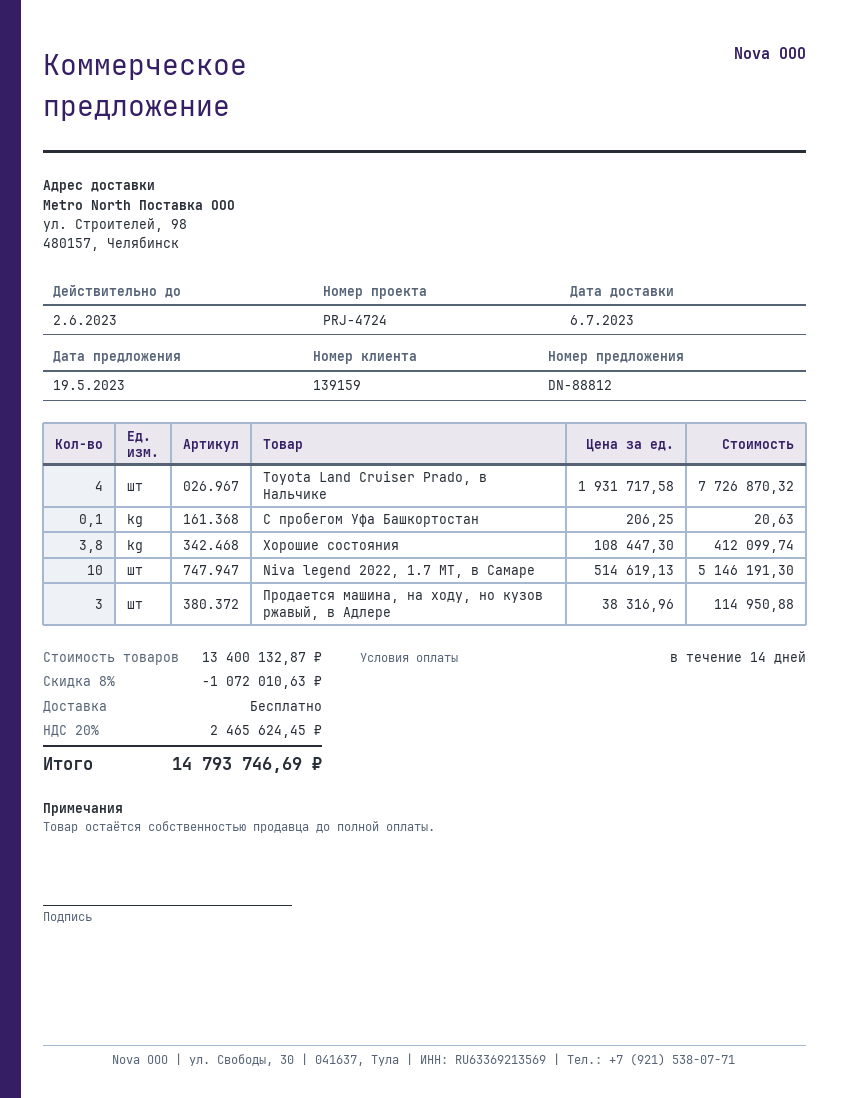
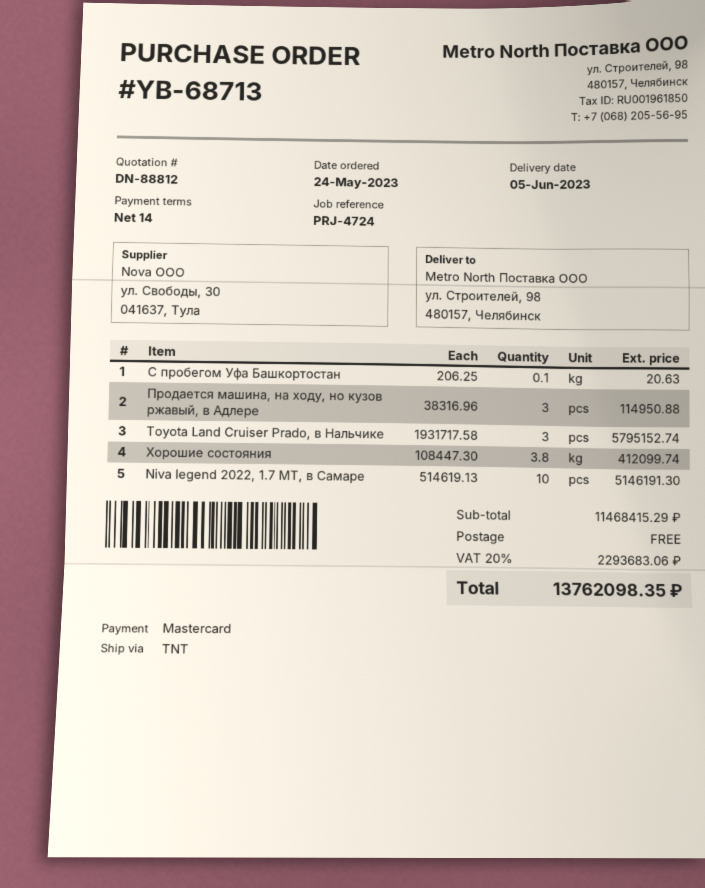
delivery date: 2023-07-06 -> 2023-06-05
Toyota Land Cruiser Prado, в Нальчике: 4 x 1931717.58 = 7726870.32 -> 3 x 1931717.58 = 5795152.74
subtotal: 13400132.87 -> 11468415.29
discount: 8% = 1072010.63 -> none
tax: 20% = 2465624.45 -> 20% = 2293683.06
total: 14793746.69 -> 13762098.35

